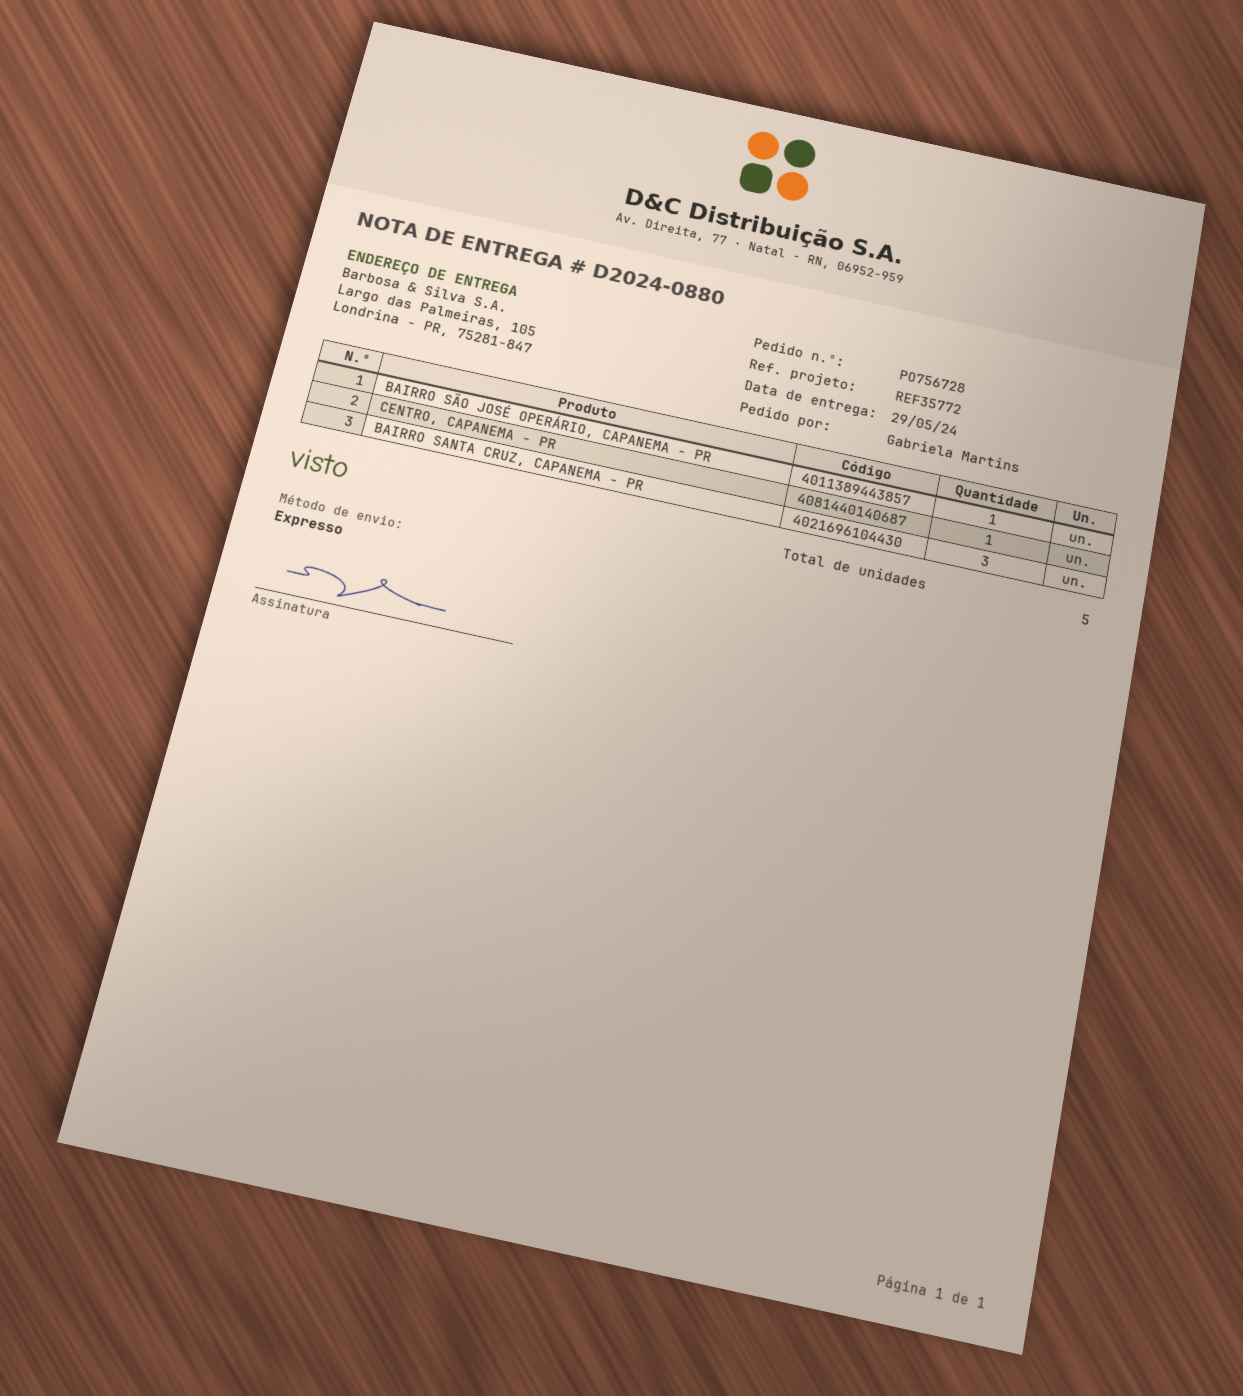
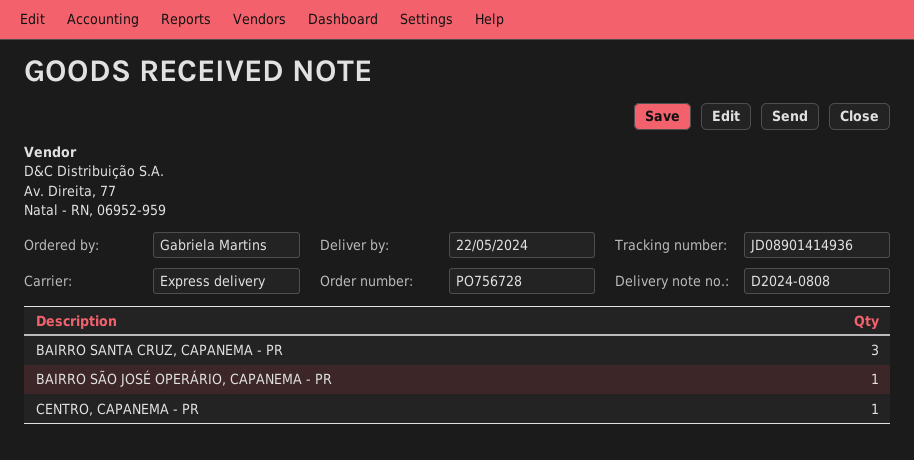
delivery note number: D2024-0880 -> D2024-0808
delivery date: 2024-05-29 -> 2024-05-22

